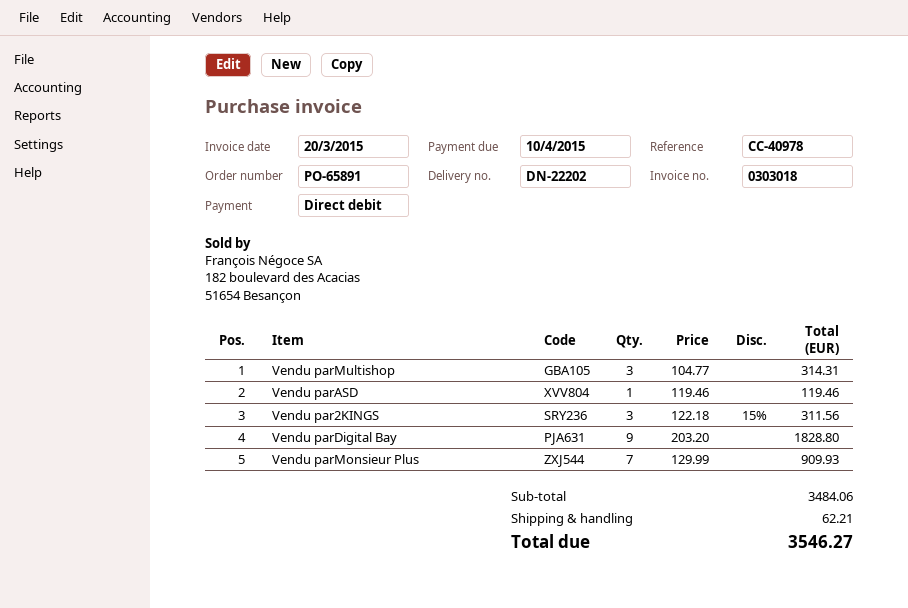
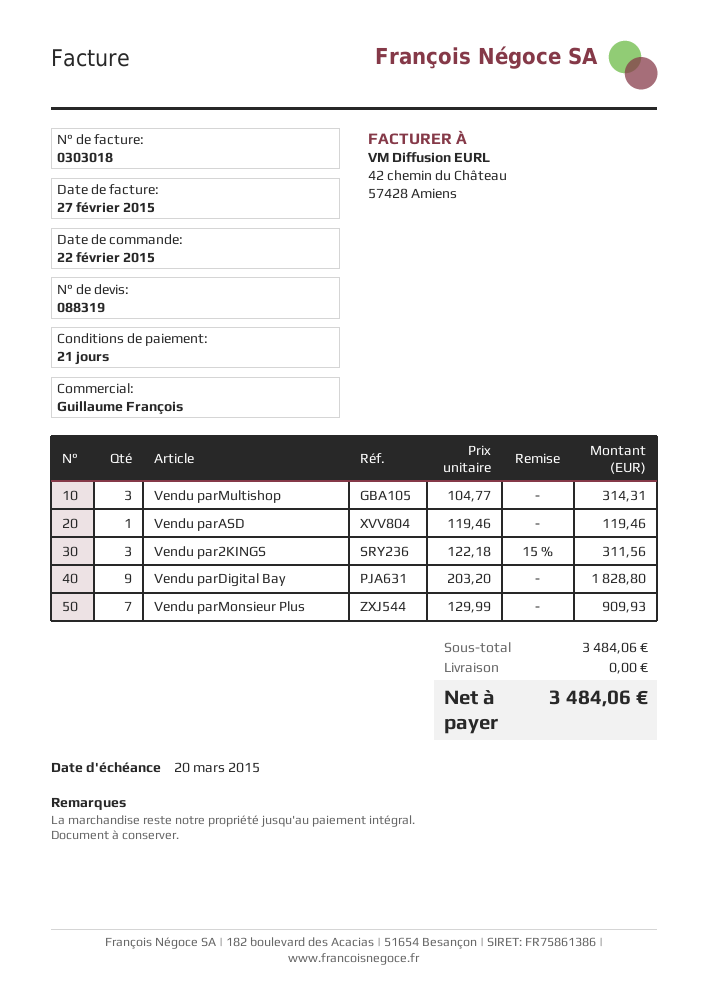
invoice date: 2015-03-20 -> 2015-02-27
due date: 2015-04-10 -> 2015-03-20
shipping: 62.21 -> 0.00
total: 3546.27 -> 3484.06

